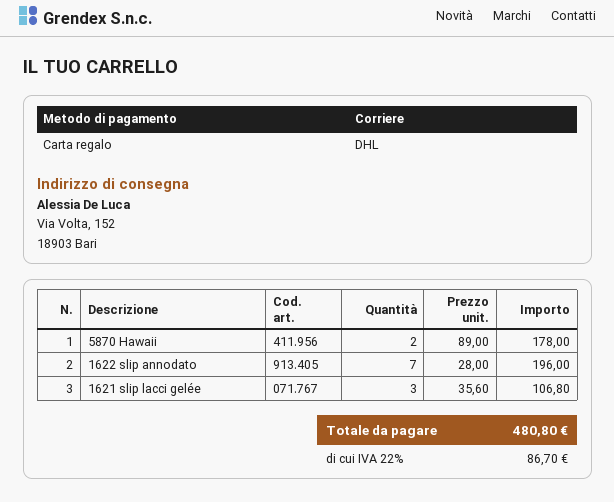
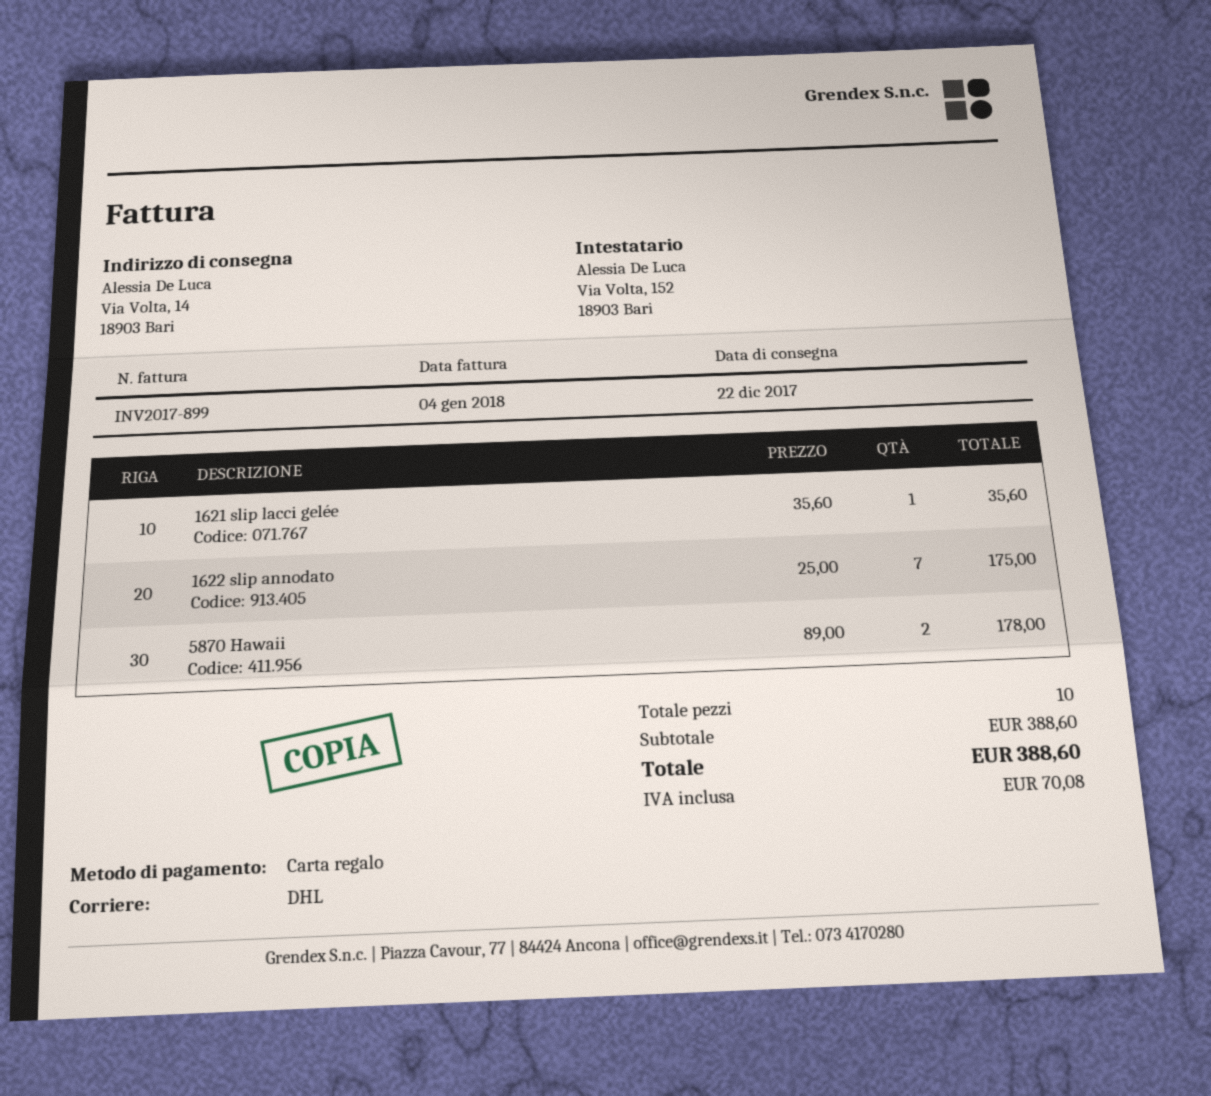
ship to: Via Volta, 152, 18903 Bari -> Via Volta, 14, 18903 Bari
1622 slip annodato: 7 x 28.00 = 196.00 -> 7 x 25.00 = 175.00
1621 slip lacci gelée: 3 x 35.60 = 106.80 -> 1 x 35.60 = 35.60
tax: 86.70 -> 70.08
total: 480.80 -> 388.60

